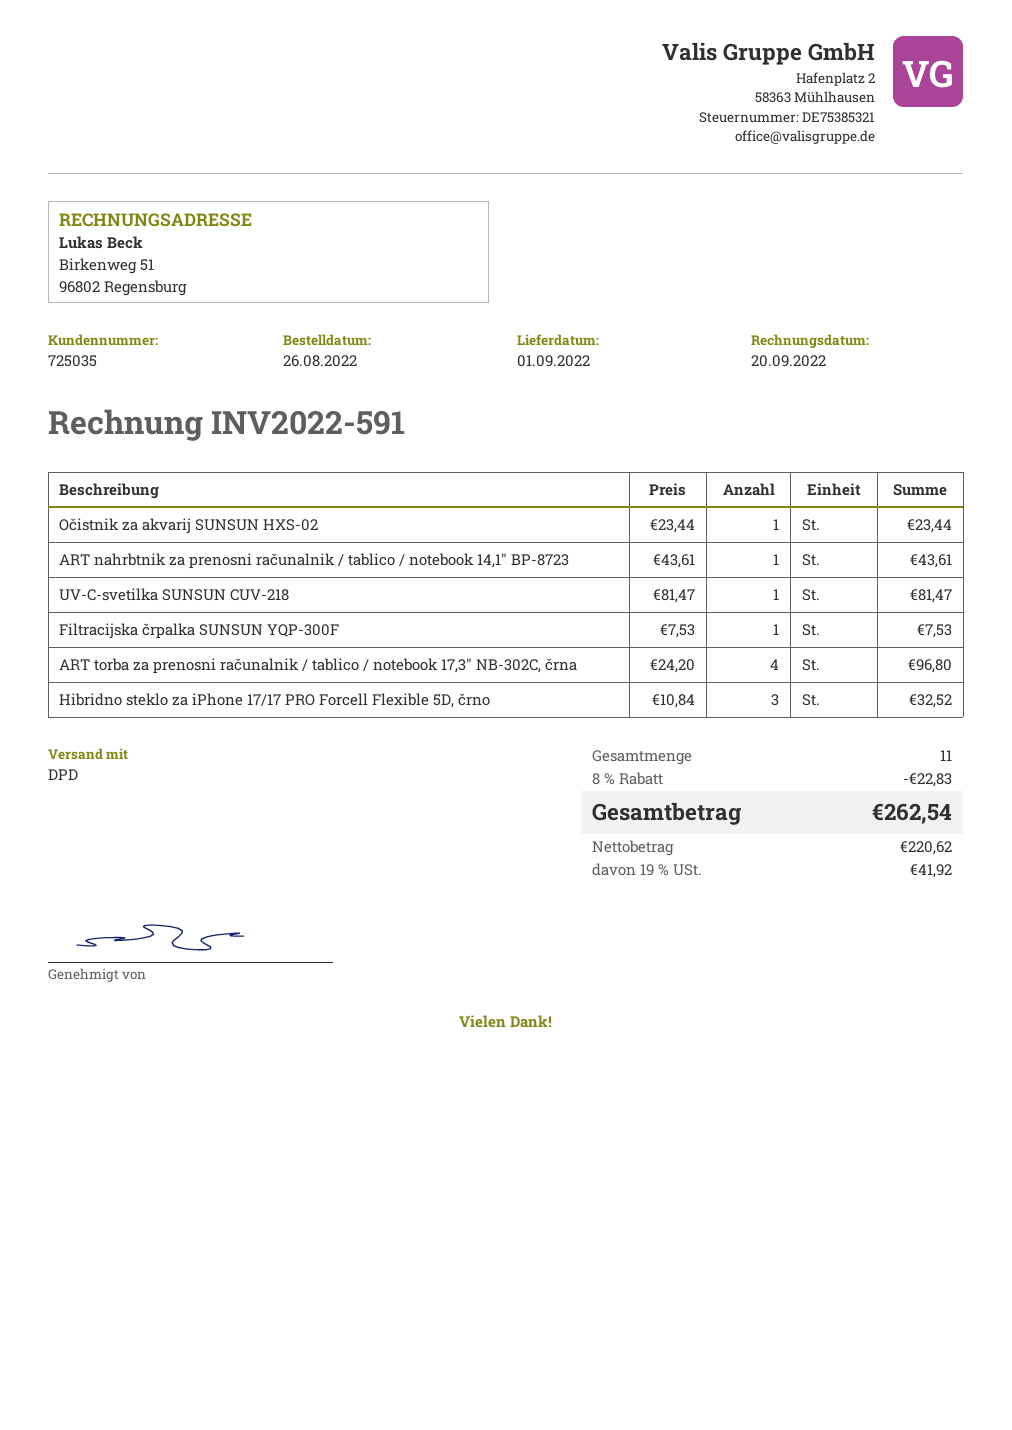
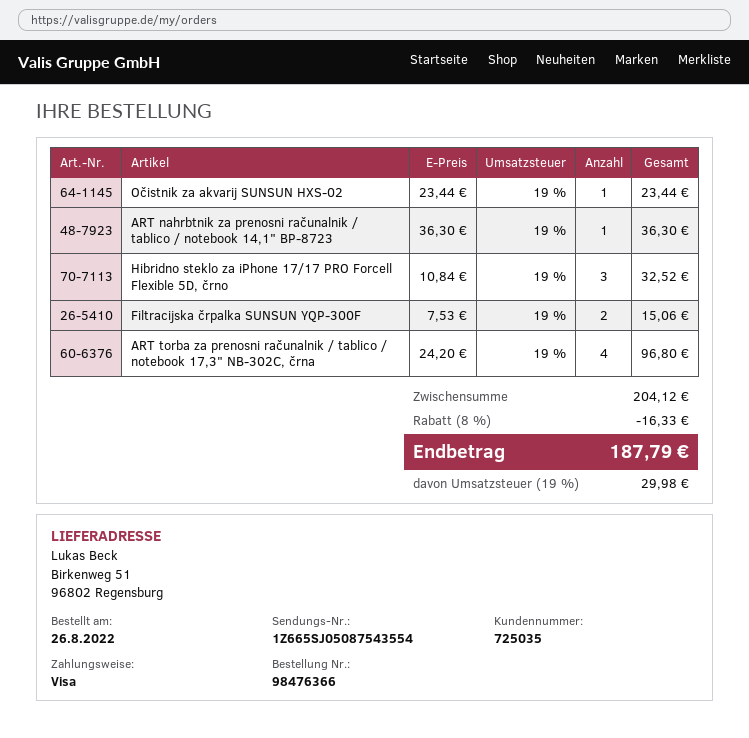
ART nahrbtnik za prenosni računalnik / tablico / notebook 14,1" BP-8723: 1 x 43.61 = 43.61 -> 1 x 36.30 = 36.30
UV-C-svetilka SUNSUN CUV-218: 1 x 81.47 = 81.47 -> none
Filtracijska črpalka SUNSUN YQP-300F: 1 x 7.53 = 7.53 -> 2 x 7.53 = 15.06
discount: 8% = 22.83 -> 8% = 16.33
tax: 19% = 41.92 -> 19% = 29.98
total: 262.54 -> 187.79

